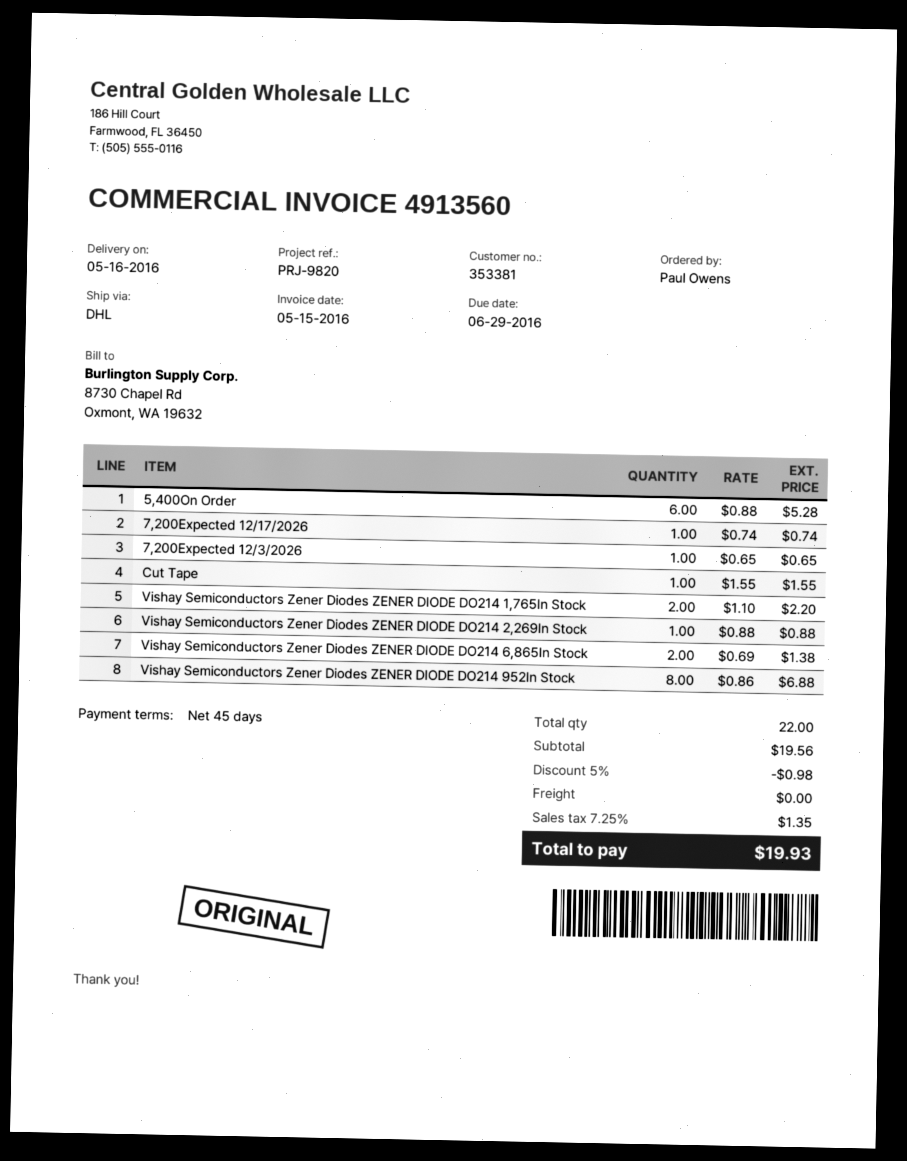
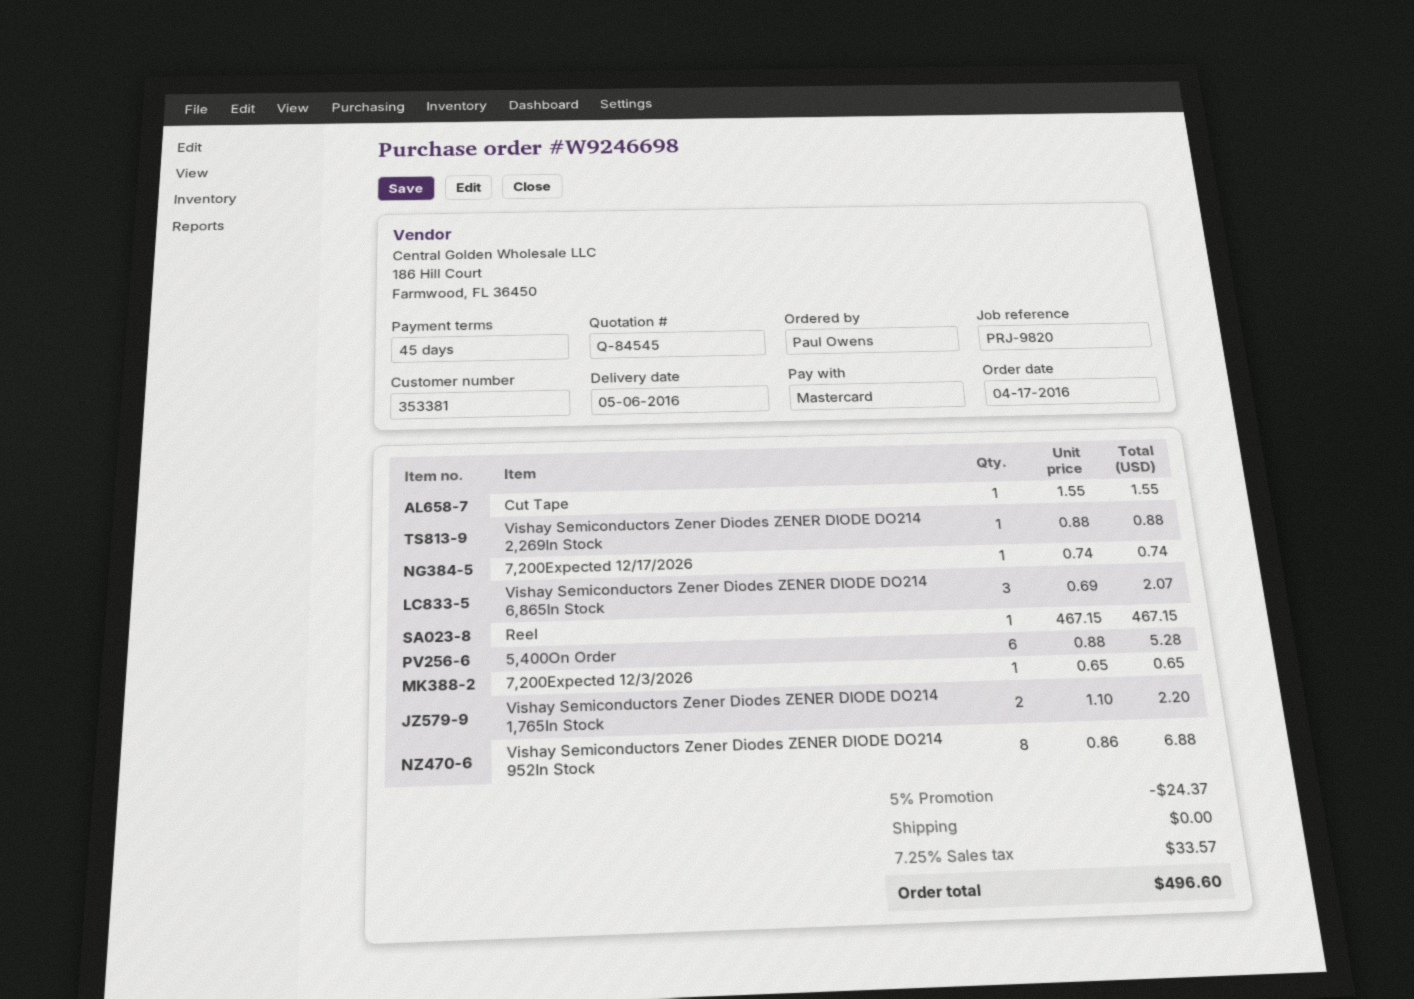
delivery date: 2016-05-16 -> 2016-05-06
Vishay Semiconductors Zener Diodes ZENER DIODE DO214 6,865In Stock: 2 x 0.69 = 1.38 -> 3 x 0.69 = 2.07
Reel: none -> 1 x 467.15 = 467.15
discount: 5% = 0.98 -> 5% = 24.37
tax: 7.25% = 1.35 -> 7.25% = 33.57
total: 19.93 -> 496.60

